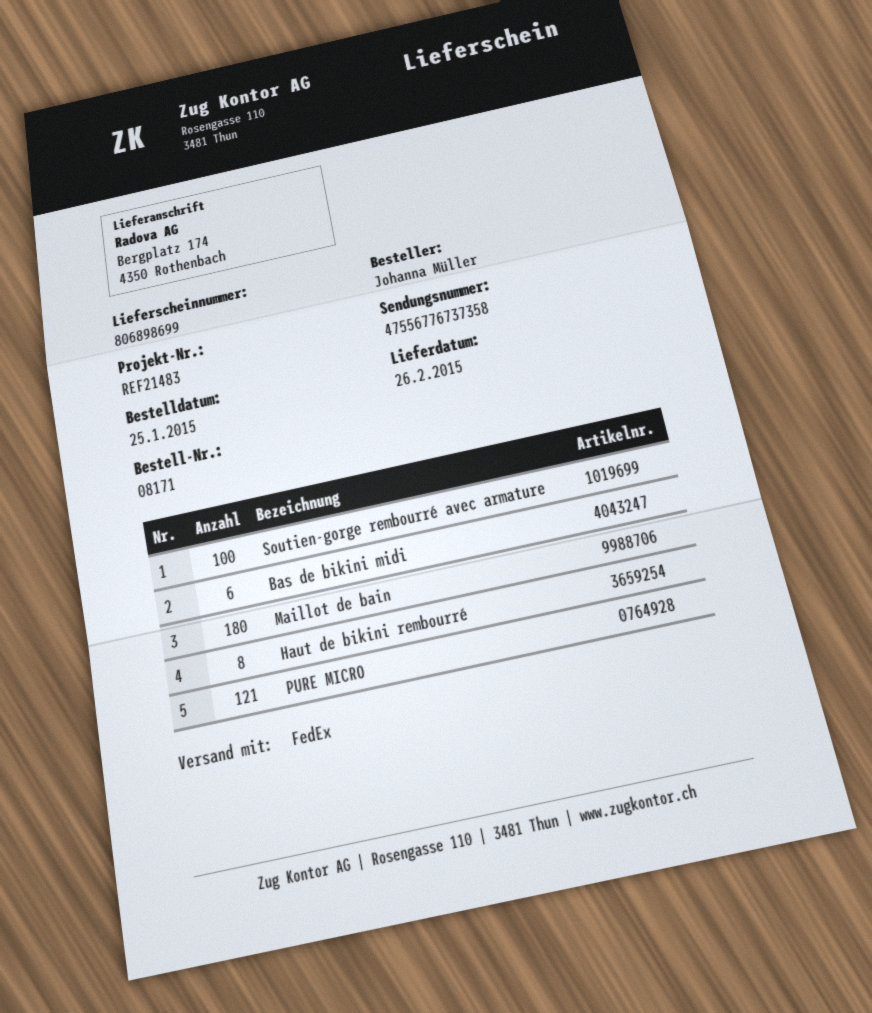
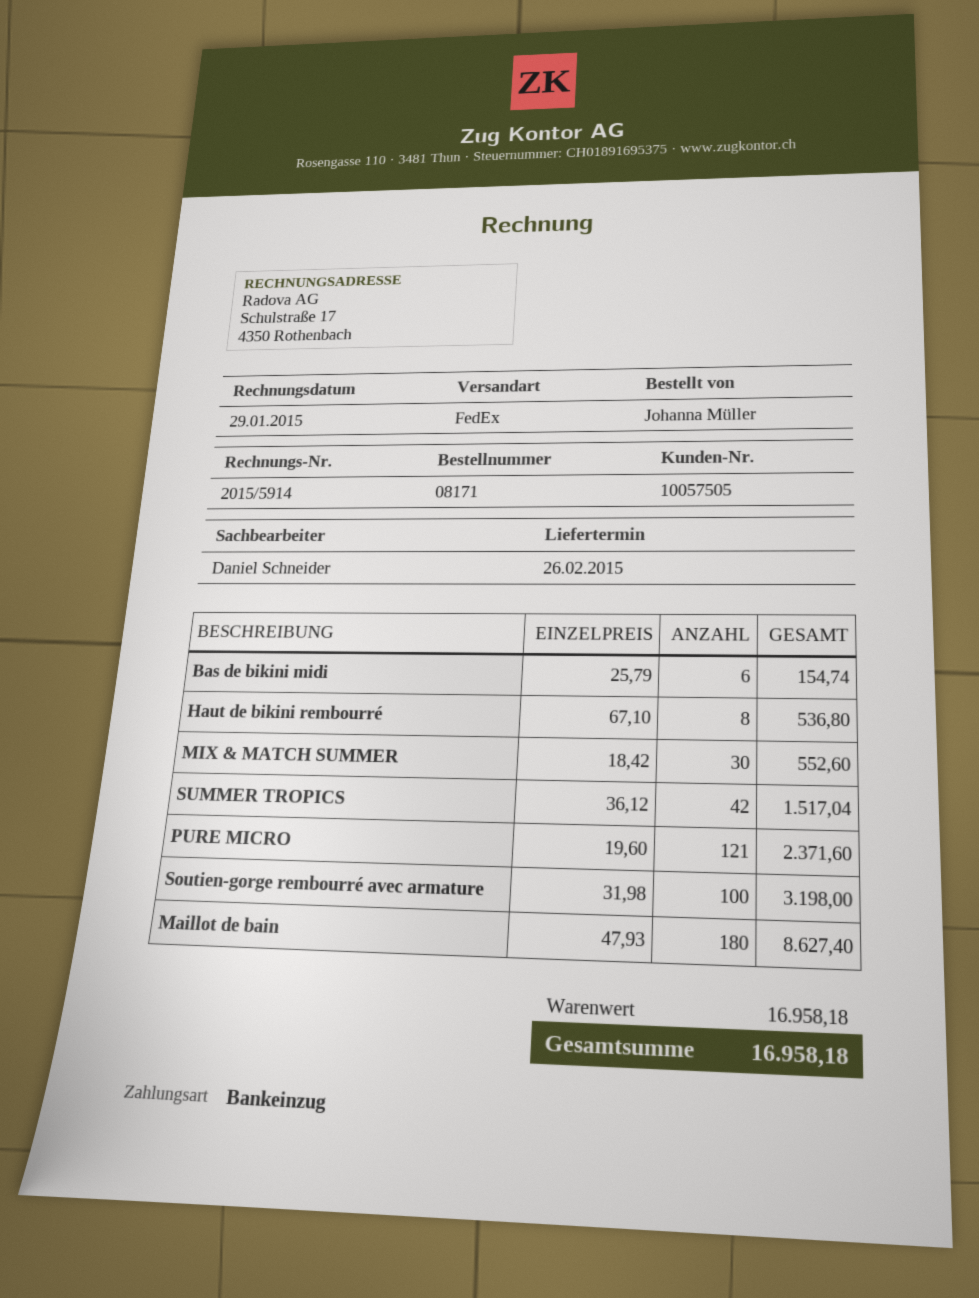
MIX & MATCH SUMMER: none -> 30
SUMMER TROPICS: none -> 42

